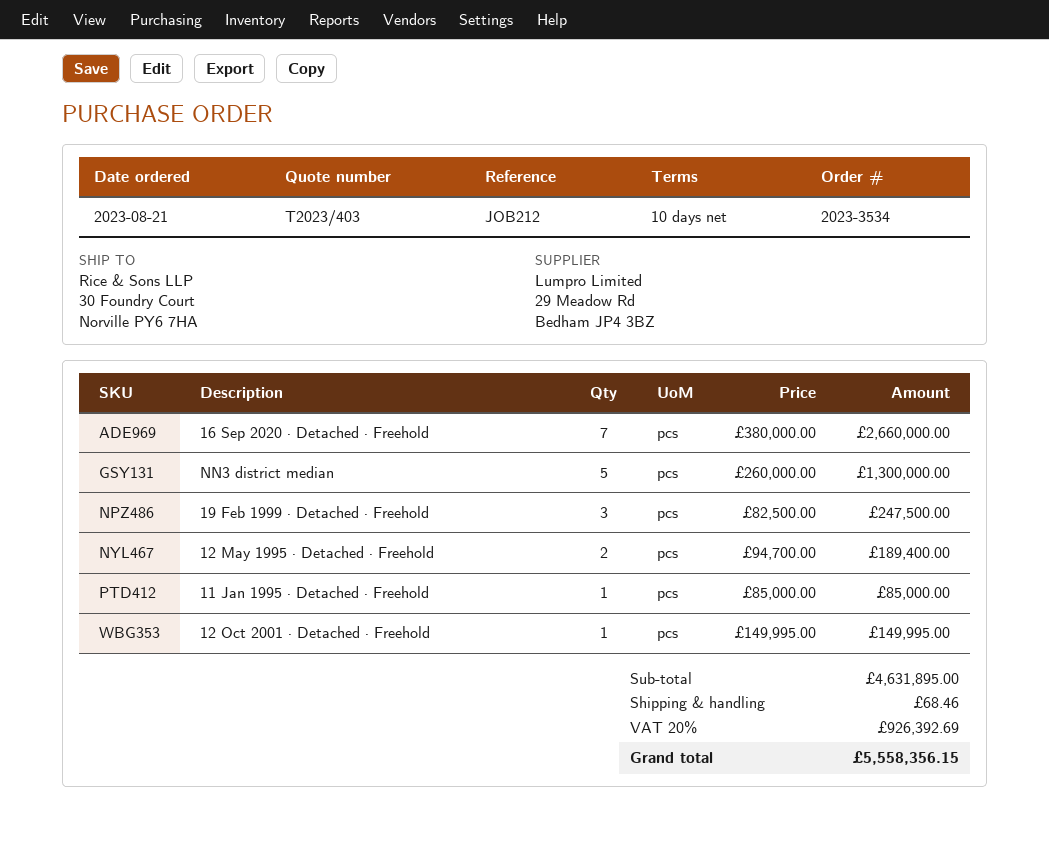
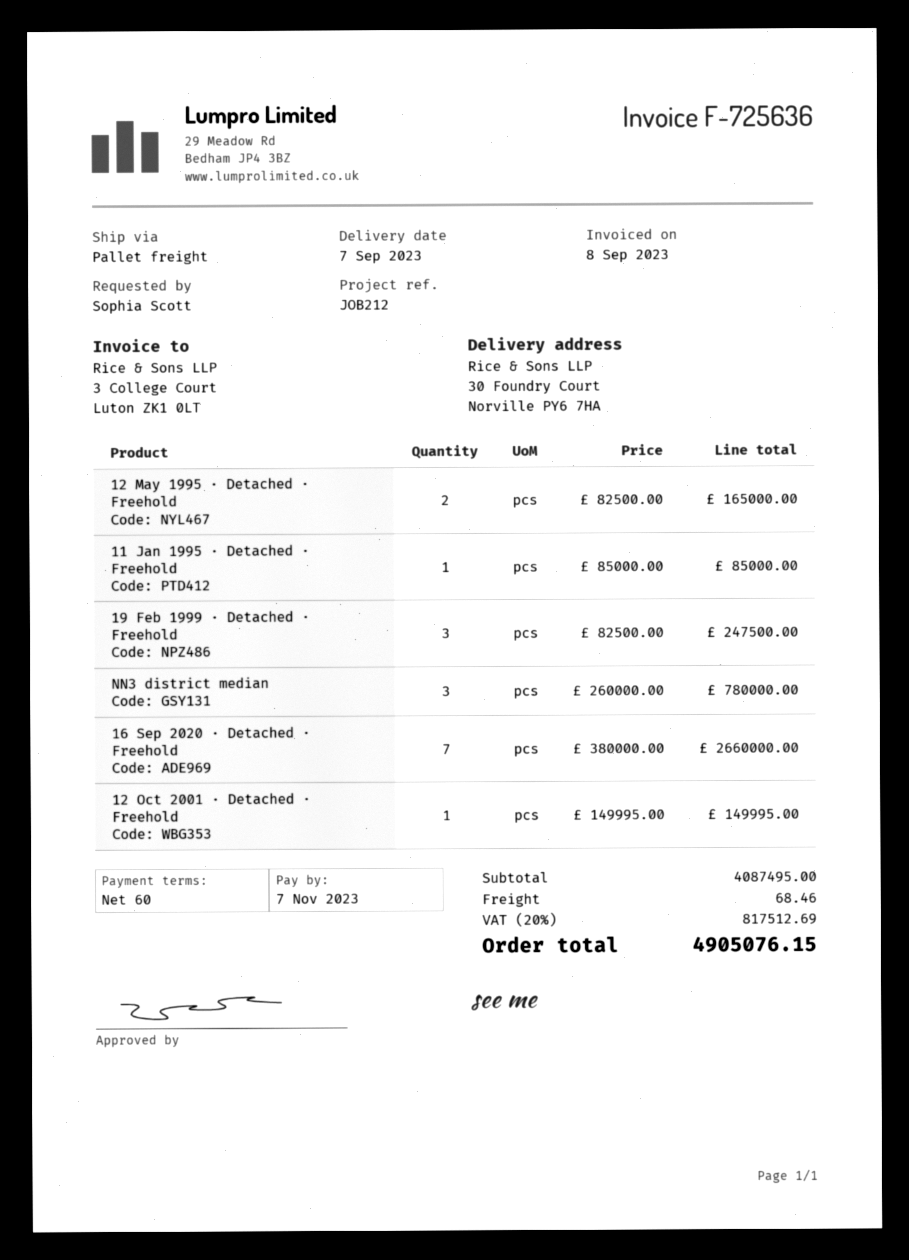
payment terms: 10 days -> 60 days
NN3 district median: 5 x 260000.00 = 1300000.00 -> 3 x 260000.00 = 780000.00
12 May 1995 · Detached · Freehold: 2 x 94700.00 = 189400.00 -> 2 x 82500.00 = 165000.00
subtotal: 4631895.00 -> 4087495.00
tax: 20% = 926392.69 -> 20% = 817512.69
total: 5558356.15 -> 4905076.15

